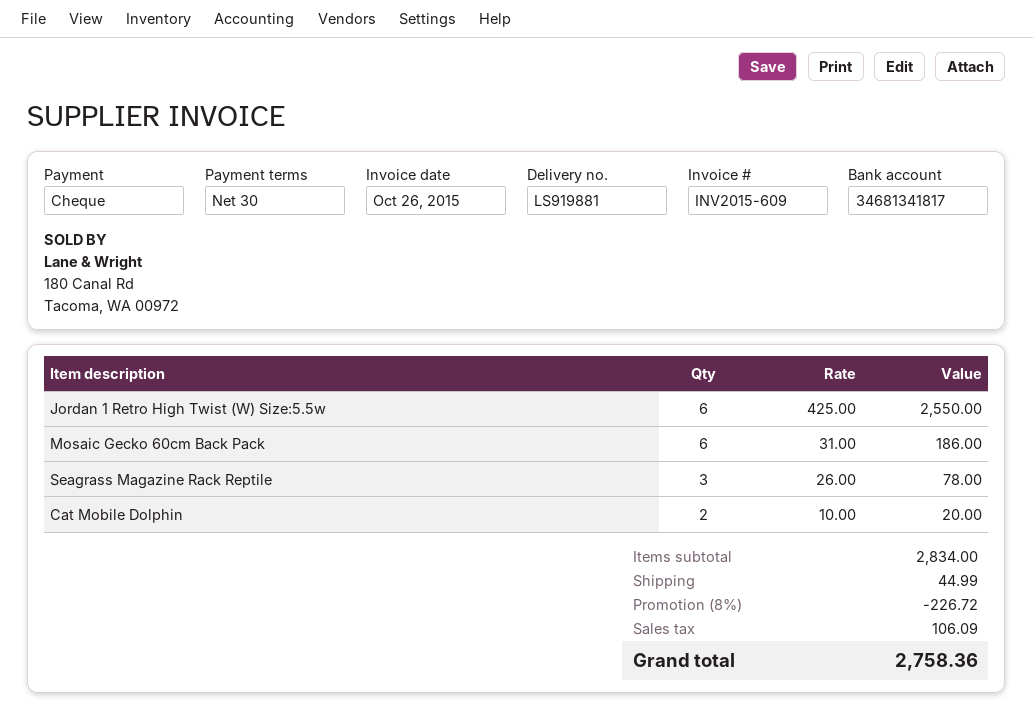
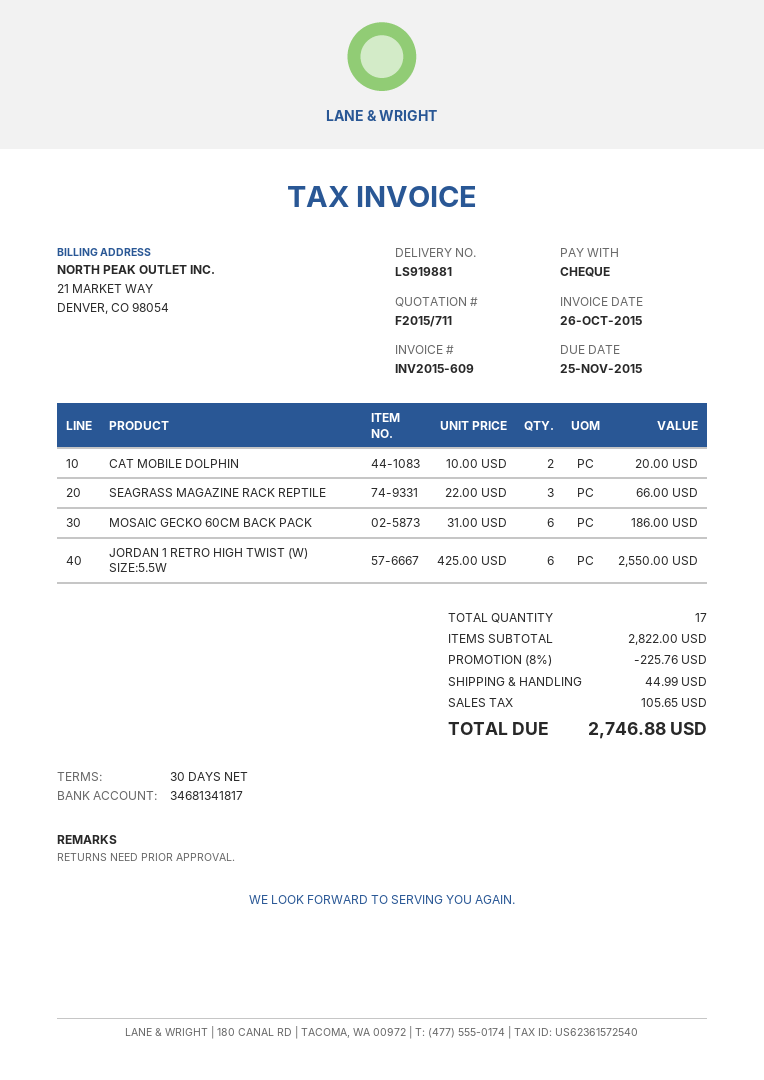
Seagrass Magazine Rack Reptile: 3 x 26.00 = 78.00 -> 3 x 22.00 = 66.00
subtotal: 2834.00 -> 2822.00
discount: 8% = 226.72 -> 8% = 225.76
tax: 106.09 -> 105.65
total: 2758.36 -> 2746.88

